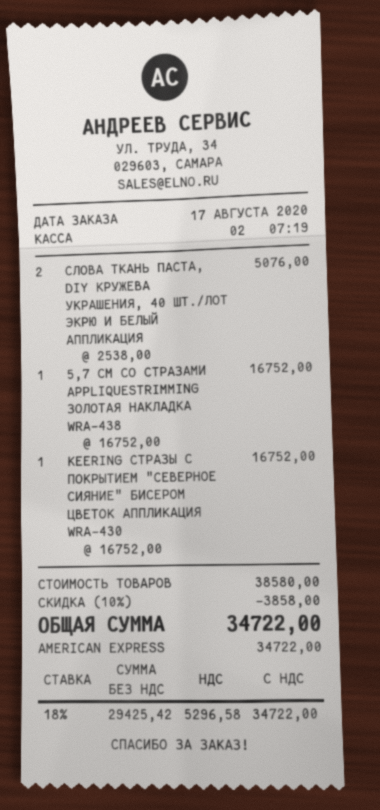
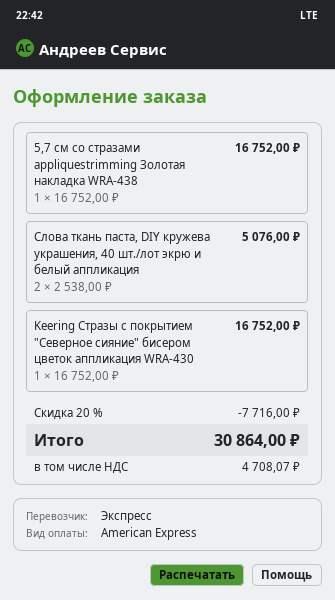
discount: 10% = 3858.00 -> 20% = 7716.00
tax: 5296.58 -> 4708.07
total: 34722.00 -> 30864.00

